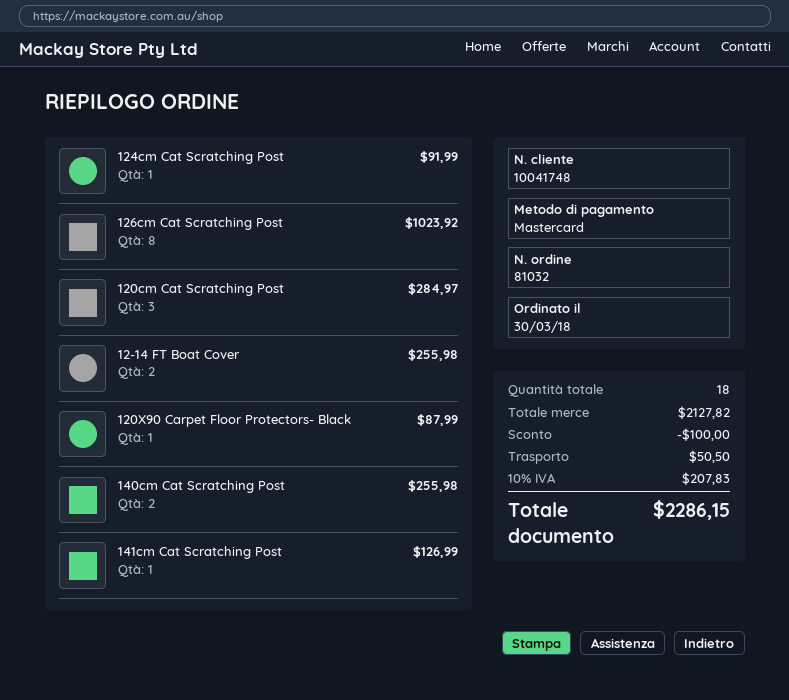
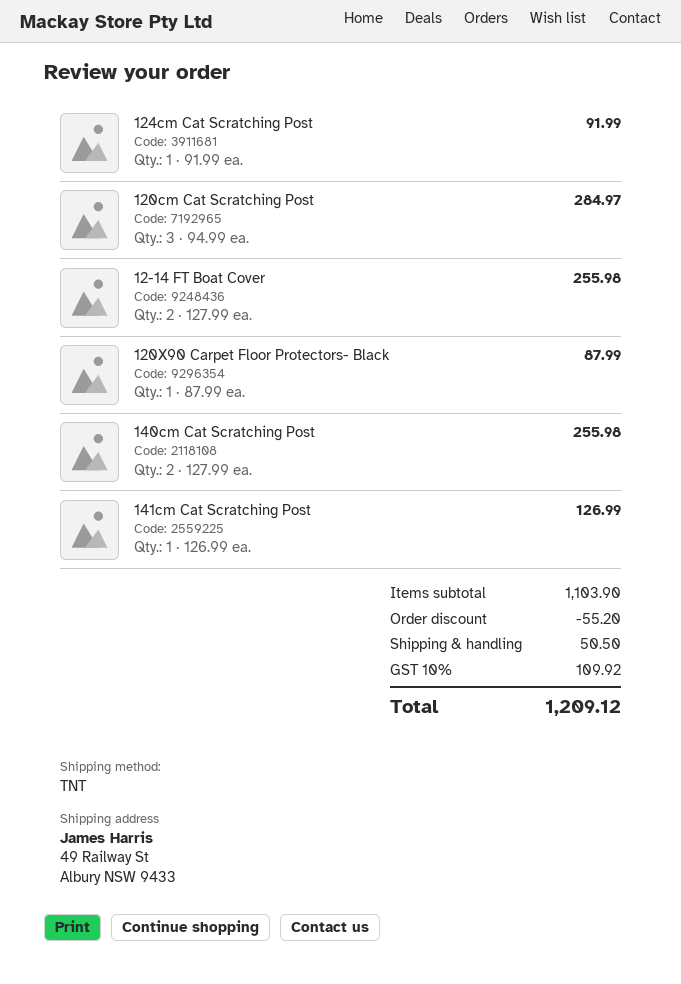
126cm Cat Scratching Post: 8 for 1023.92 -> none
subtotal: 2127.82 -> 1103.90
discount: 100.00 -> 55.20
tax: 10% = 207.83 -> 10% = 109.92
total: 2286.15 -> 1209.12

